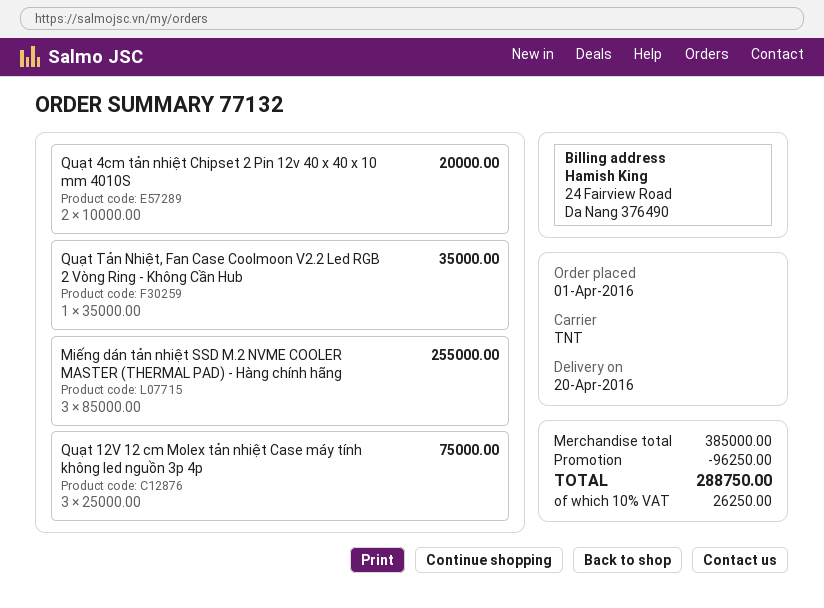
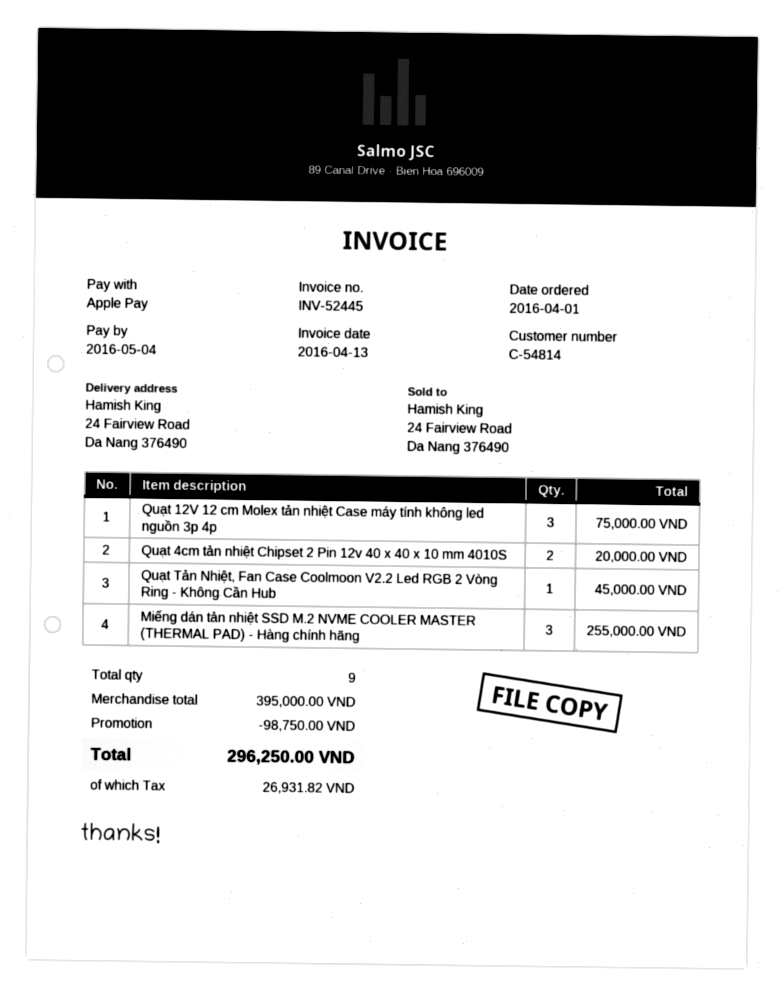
Quạt Tản Nhiệt, Fan Case Coolmoon V2.2 Led RGB 2 Vòng Ring - Không Cần Hub: 1 for 35000.00 -> 1 for 45000.00
subtotal: 385000.00 -> 395000.00
discount: 96250.00 -> 98750.00
tax: 26250.00 -> 26931.82
total: 288750.00 -> 296250.00

